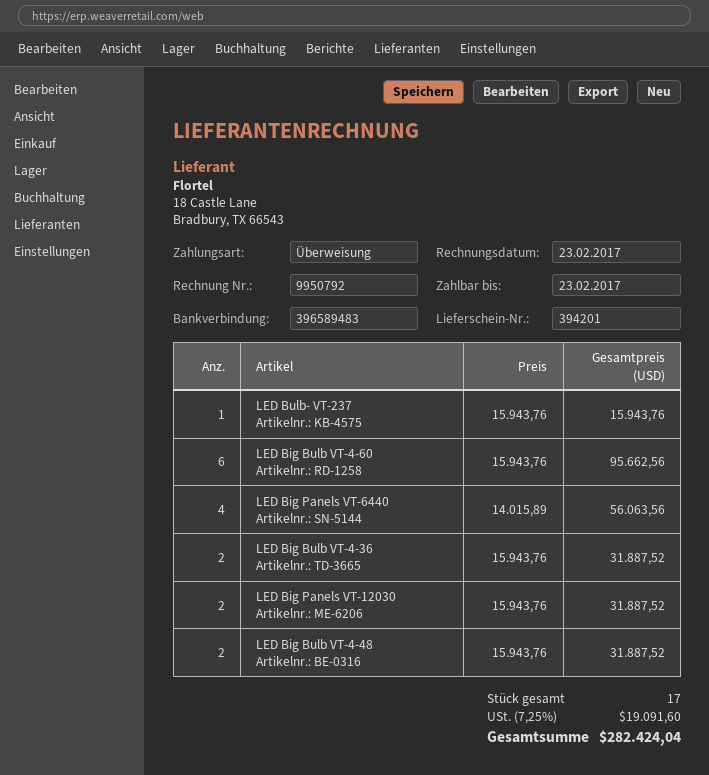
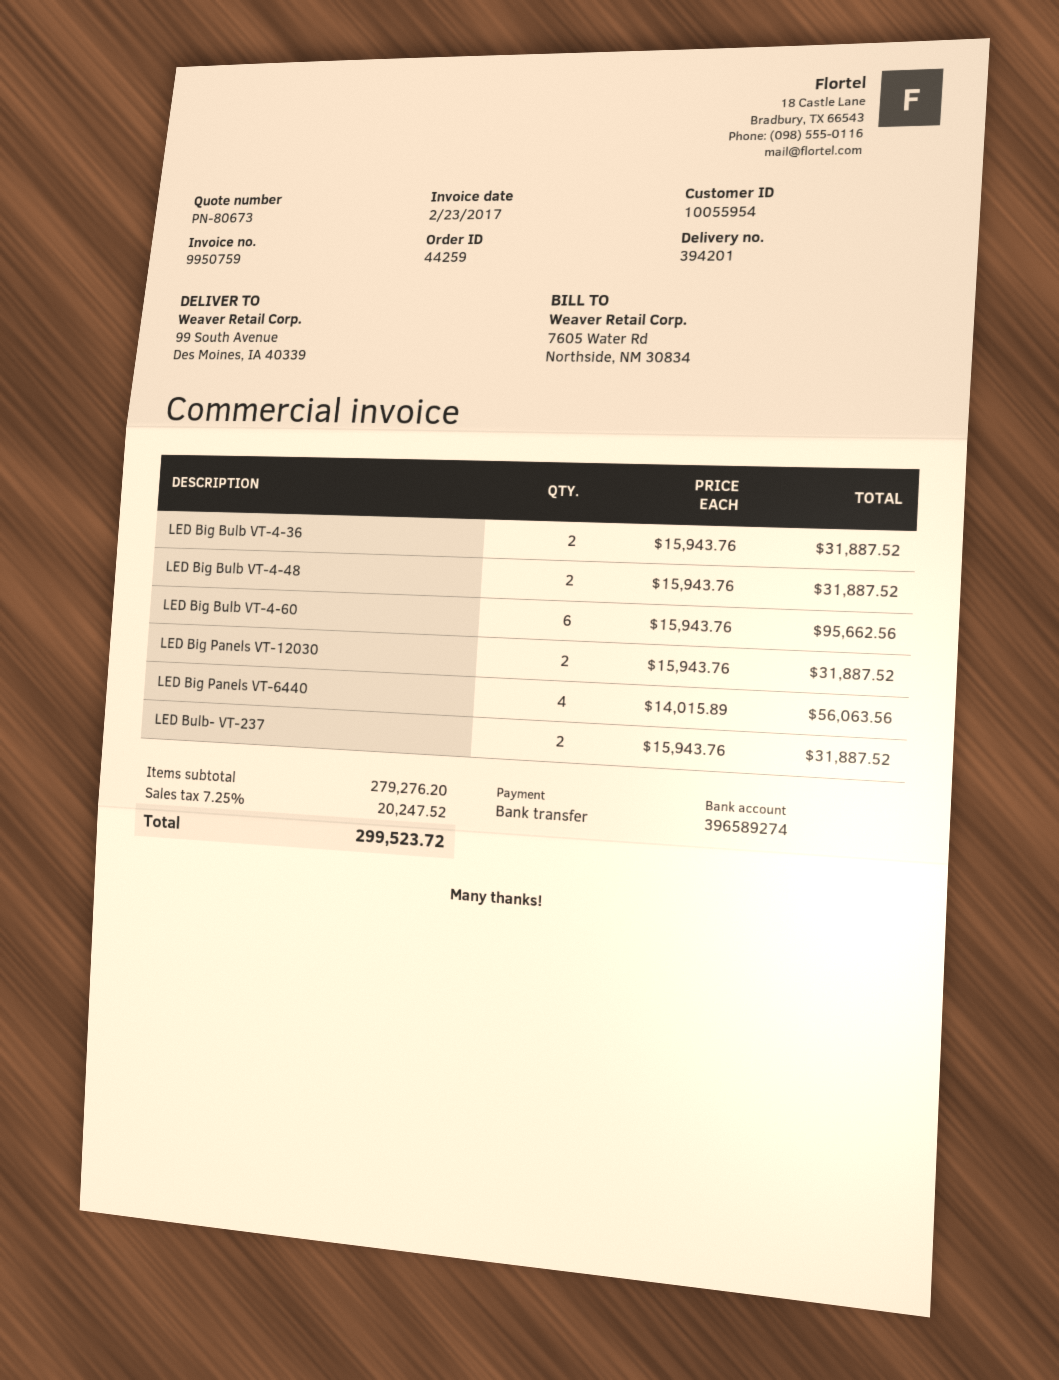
invoice number: 9950792 -> 9950759
bank account: 396589483 -> 396589274
LED Bulb- VT-237: 1 x 15943.76 = 15943.76 -> 2 x 15943.76 = 31887.52
tax: 7.25% = 19091.60 -> 7.25% = 20247.52
total: 282424.04 -> 299523.72

